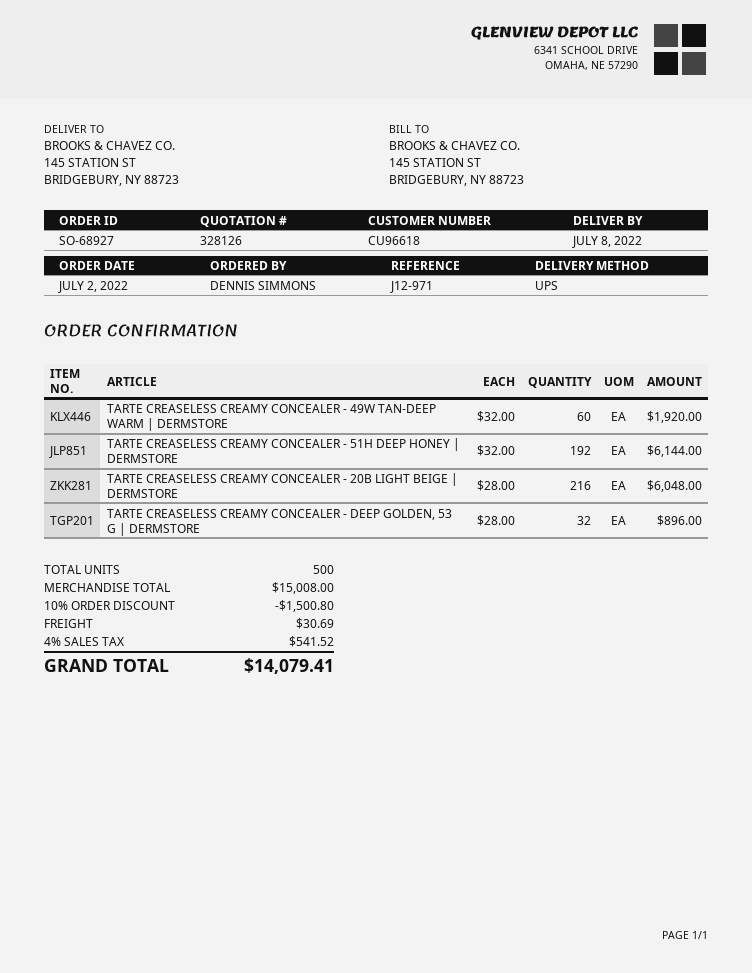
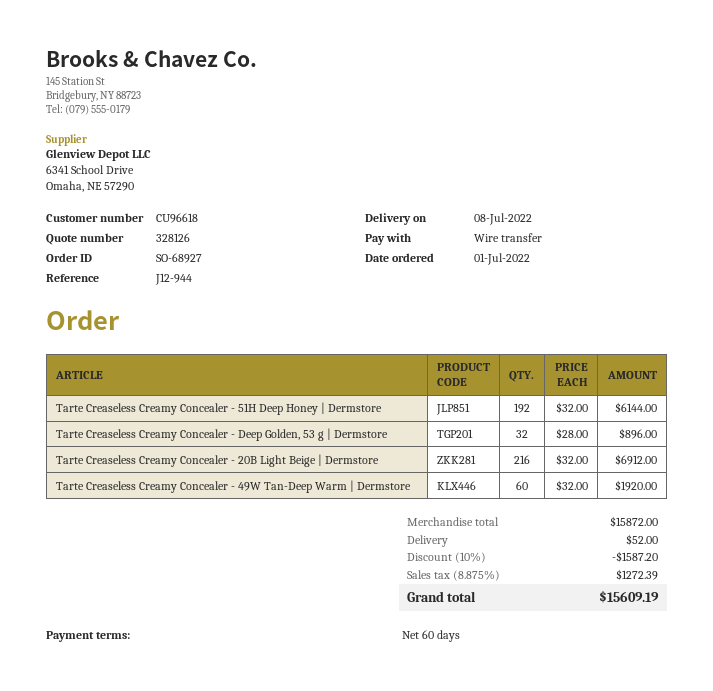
order date: 2022-07-02 -> 2022-07-01
reference: J12-971 -> J12-944
TARTE CREASELESS CREAMY CONCEALER - 20B LIGHT BEIGE | DERMSTORE: 216 x 28.00 = 6048.00 -> 216 x 32.00 = 6912.00
subtotal: 15008.00 -> 15872.00
discount: 10% = 1500.80 -> 10% = 1587.20
shipping: 30.69 -> 52.00
tax: 4% = 541.52 -> 8.875% = 1272.39
total: 14079.41 -> 15609.19

